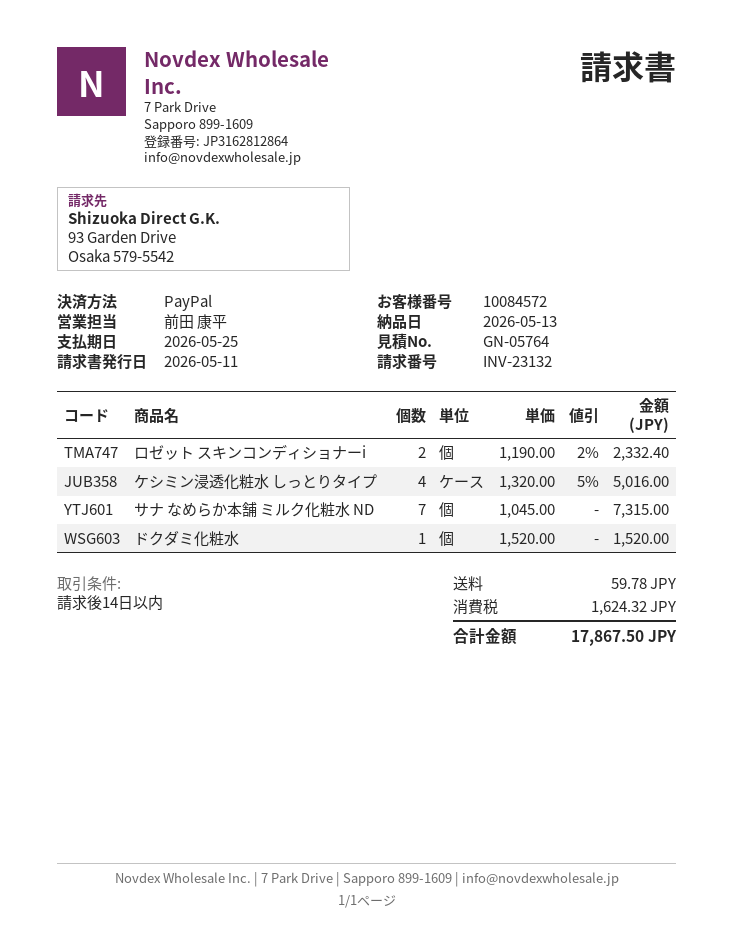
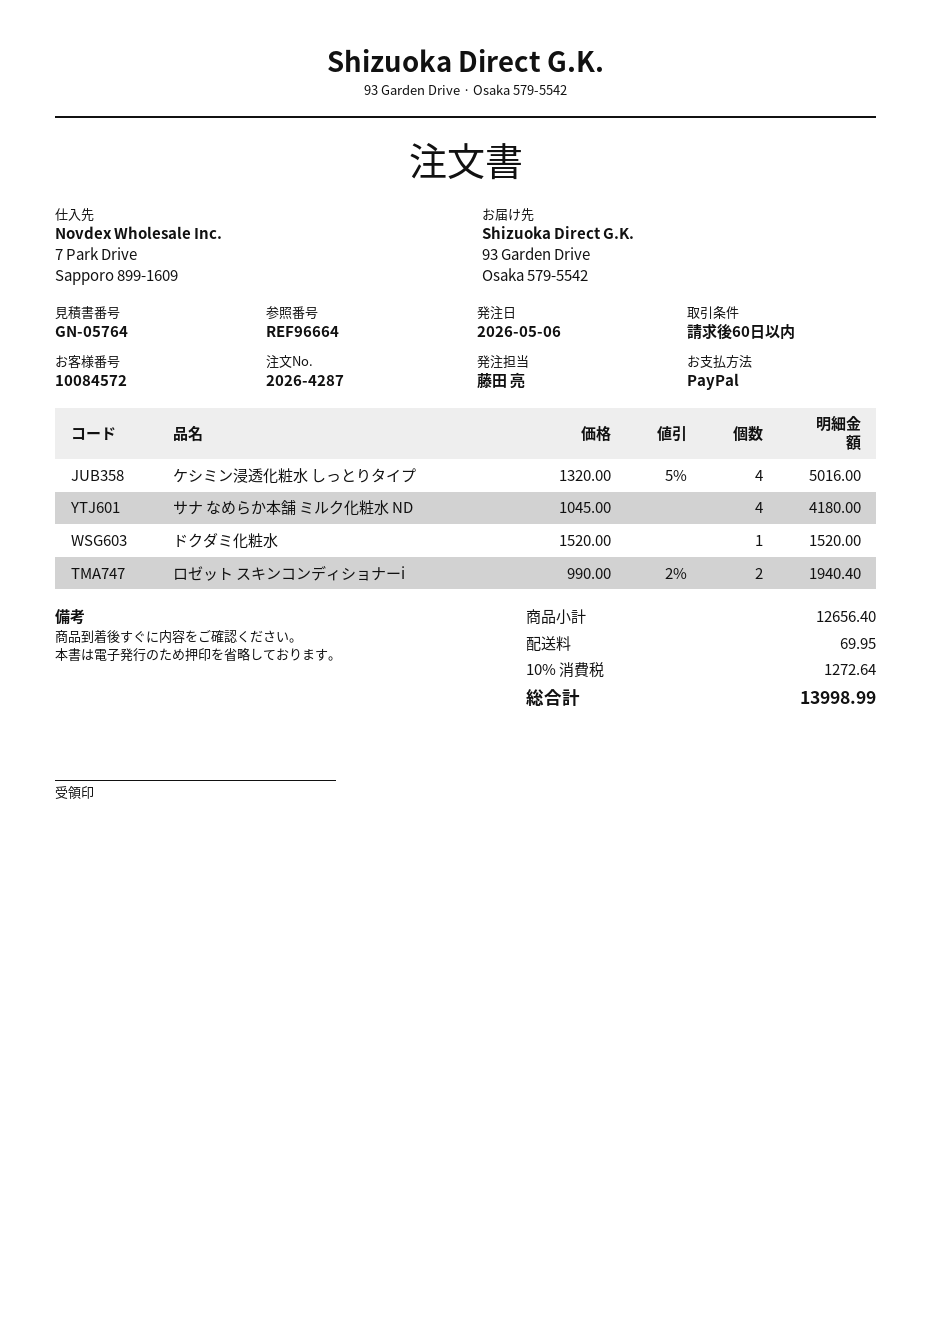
payment terms: 14 days -> 60 days
ロゼット スキンコンディショナーi: 2 x 1190.00 - 2% = 2332.40 -> 2 x 990.00 - 2% = 1940.40
サナ なめらか本舗 ミルク化粧水 ND: 7 x 1045.00 = 7315.00 -> 4 x 1045.00 = 4180.00
shipping: 59.78 -> 69.95
tax: 1624.32 -> 1272.64
total: 17867.50 -> 13998.99

